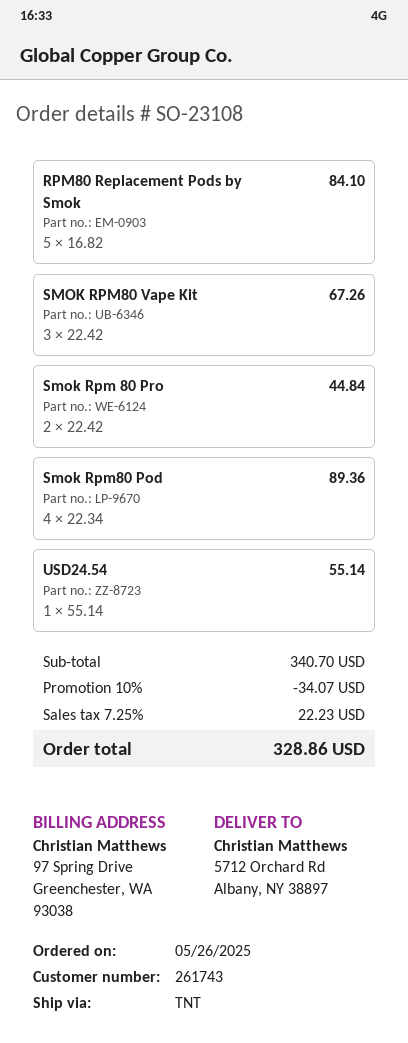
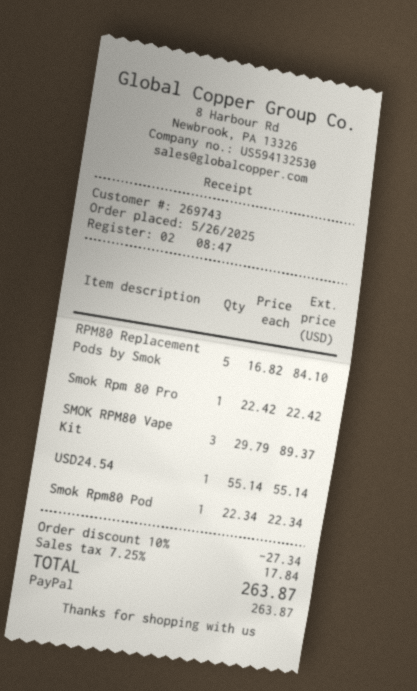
customer number: 261743 -> 269743
SMOK RPM80 Vape Kit: 3 x 22.42 = 67.26 -> 3 x 29.79 = 89.37
Smok Rpm 80 Pro: 2 x 22.42 = 44.84 -> 1 x 22.42 = 22.42
Smok Rpm80 Pod: 4 x 22.34 = 89.36 -> 1 x 22.34 = 22.34
discount: 10% = 34.07 -> 10% = 27.34
tax: 7.25% = 22.23 -> 7.25% = 17.84
total: 328.86 -> 263.87

